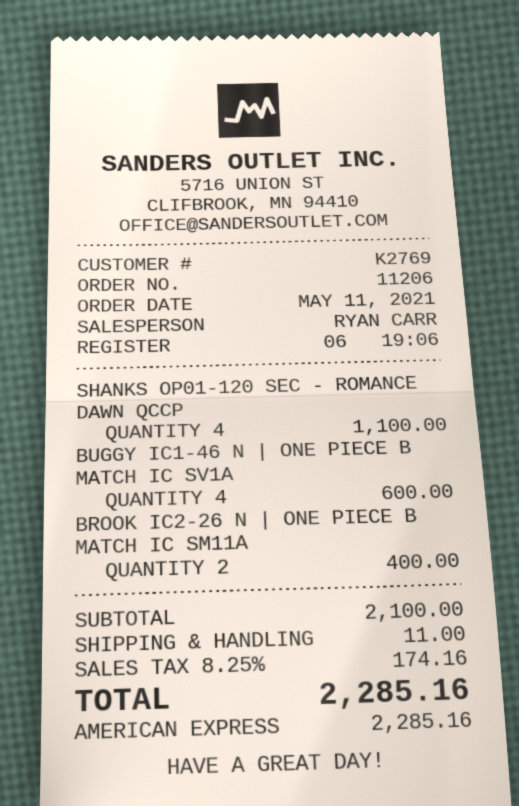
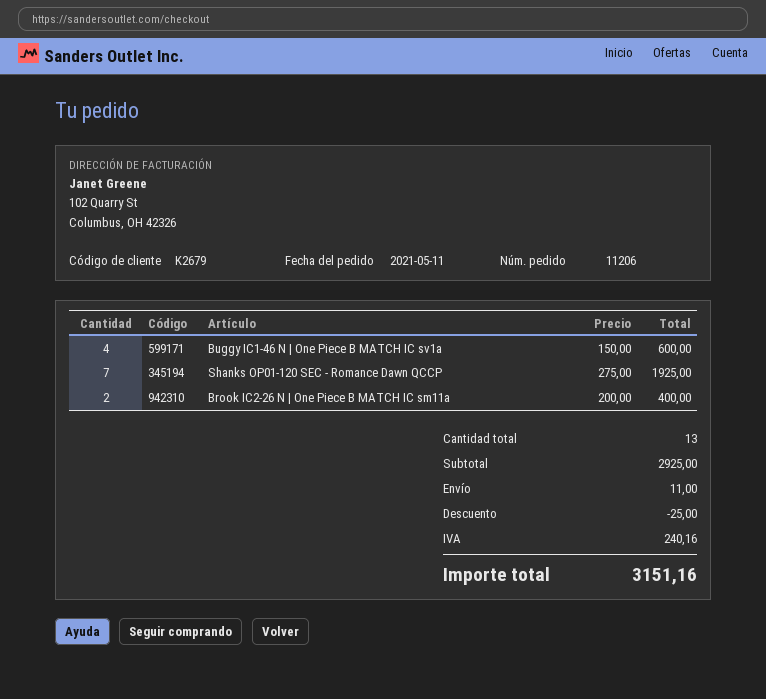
customer number: K2769 -> K2679
SHANKS OP01-120 SEC - ROMANCE DAWN QCCP: 4 for 1100.00 -> 7 for 1925.00
subtotal: 2100.00 -> 2925.00
discount: none -> 25.00
tax: 174.16 -> 240.16
total: 2285.16 -> 3151.16

